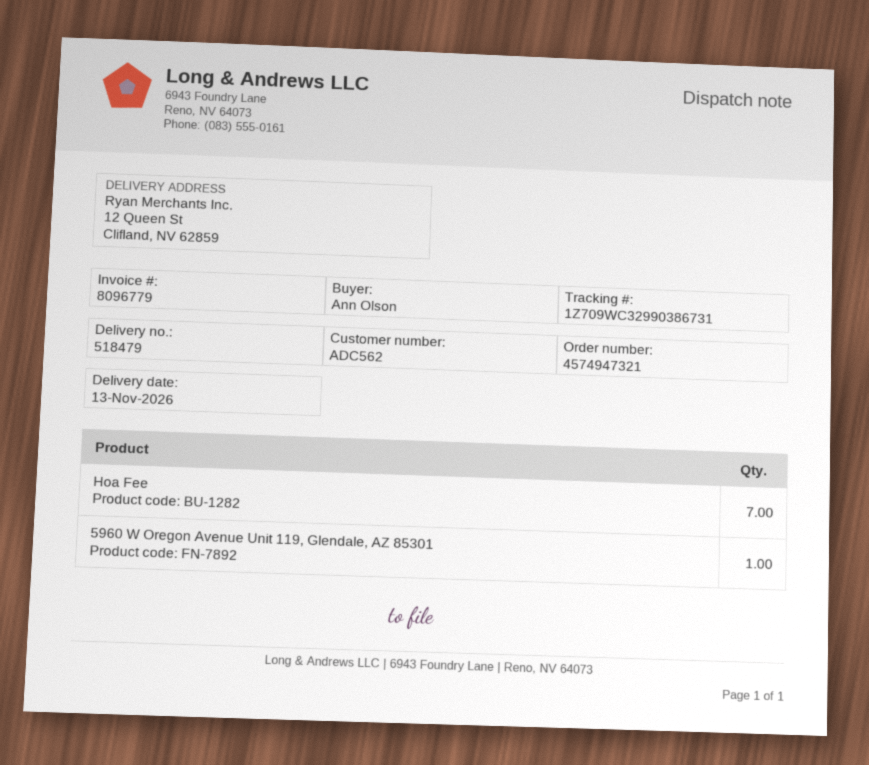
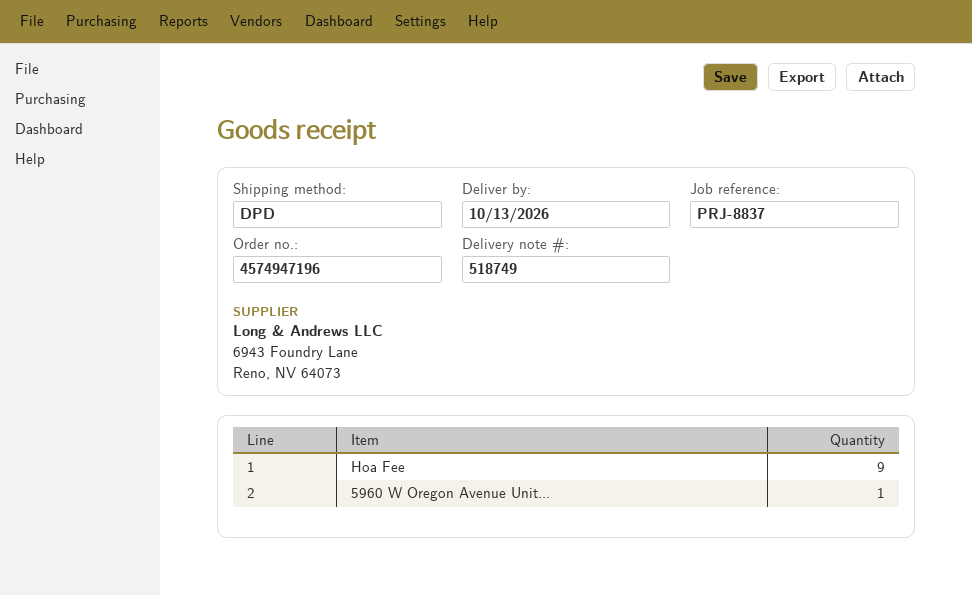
order number: 4574947321 -> 4574947196
delivery note number: 518479 -> 518749
delivery date: 2026-11-13 -> 2026-10-13
Hoa Fee: 7 -> 9

